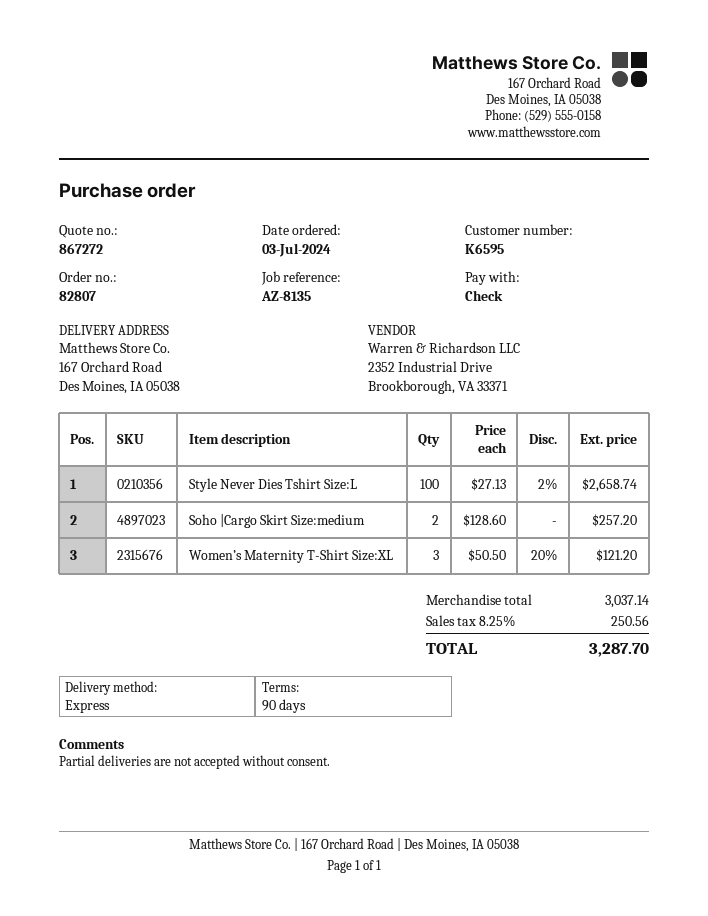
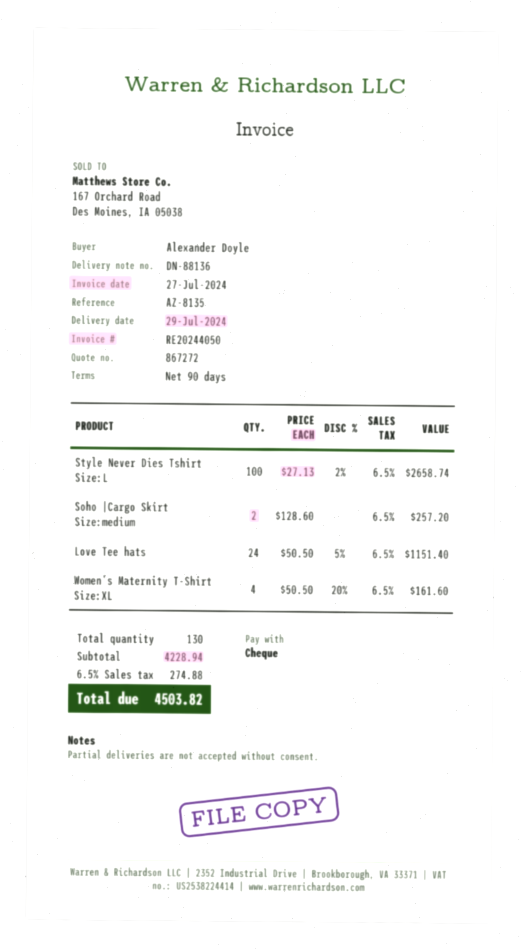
Women’s Maternity T-Shirt Size:XL: 3 x 50.50 - 20% = 121.20 -> 4 x 50.50 - 20% = 161.60
Love Tee hats: none -> 24 x 50.50 - 5% = 1151.40
subtotal: 3037.14 -> 4228.94
tax: 8.25% = 250.56 -> 6.5% = 274.88
total: 3287.70 -> 4503.82

